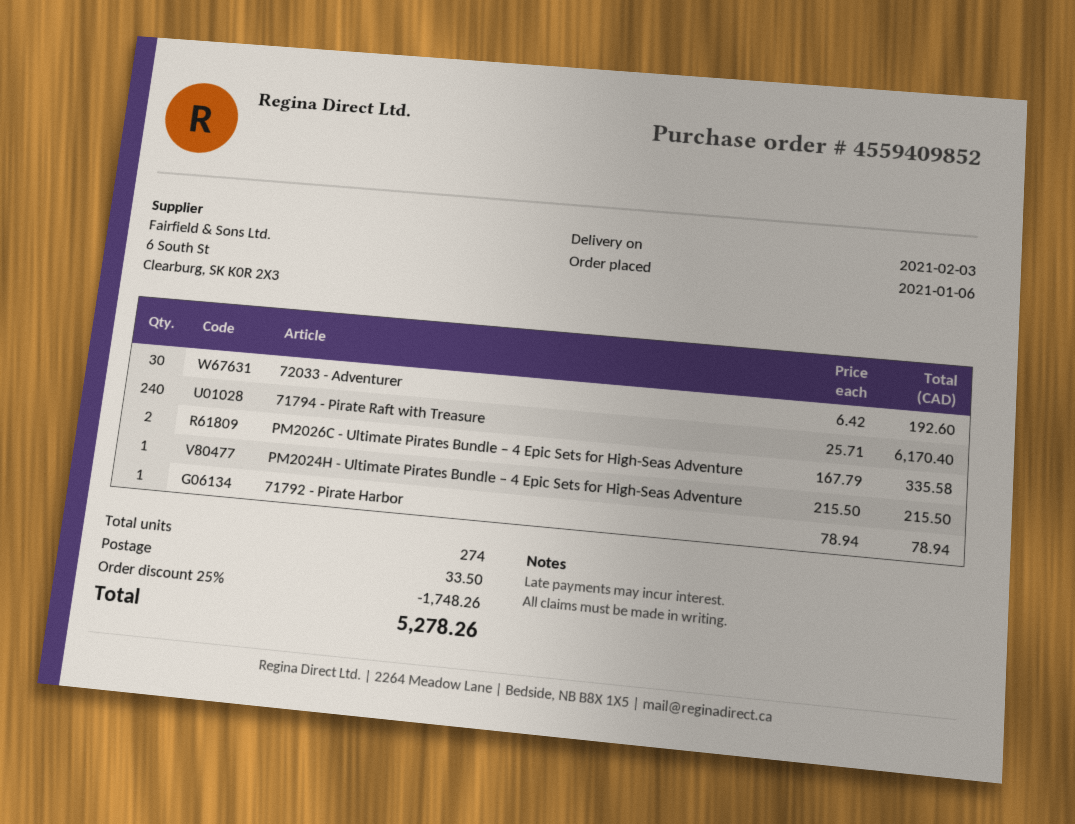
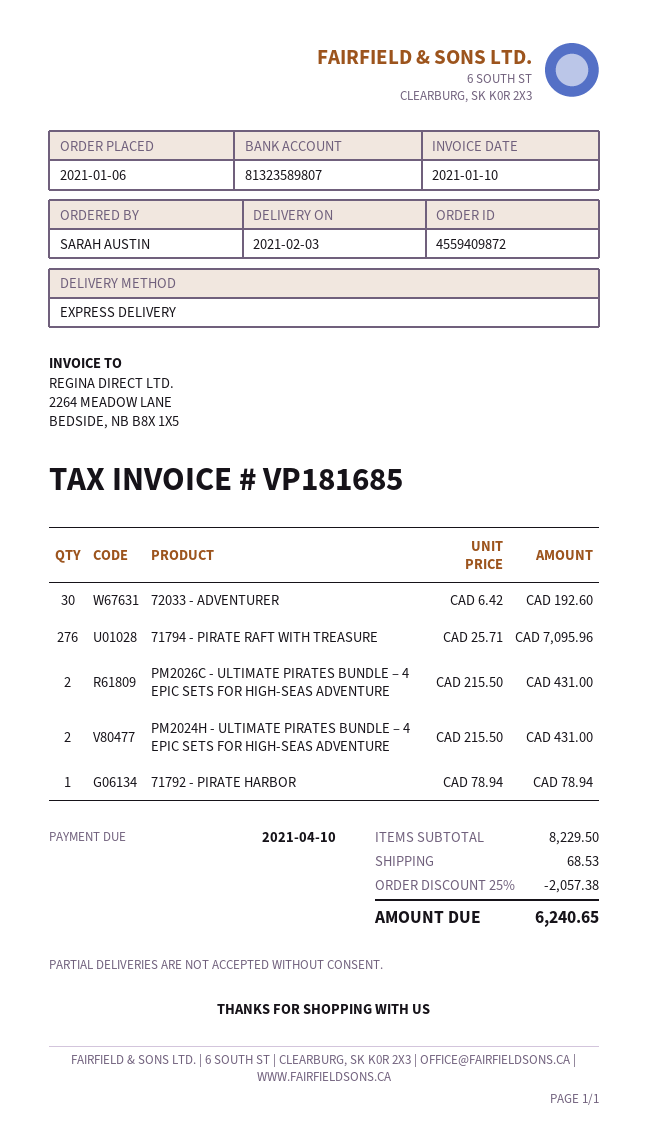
order number: 4559409852 -> 4559409872
71794 - Pirate Raft with Treasure: 240 x 25.71 = 6170.40 -> 276 x 25.71 = 7095.96
PM2026C - Ultimate Pirates Bundle – 4 Epic Sets for High-Seas Adventure: 2 x 167.79 = 335.58 -> 2 x 215.50 = 431.00
PM2024H - Ultimate Pirates Bundle – 4 Epic Sets for High-Seas Adventure: 1 x 215.50 = 215.50 -> 2 x 215.50 = 431.00
discount: 25% = 1748.26 -> 25% = 2057.38
shipping: 33.50 -> 68.53
total: 5278.26 -> 6240.65

